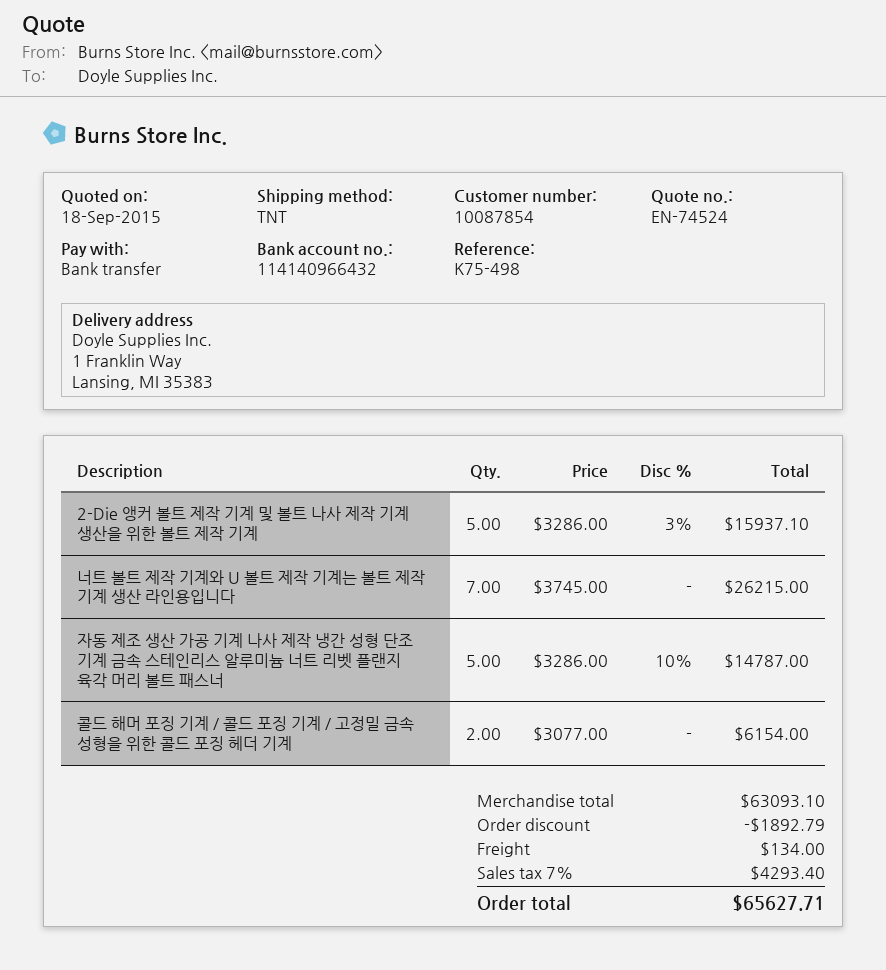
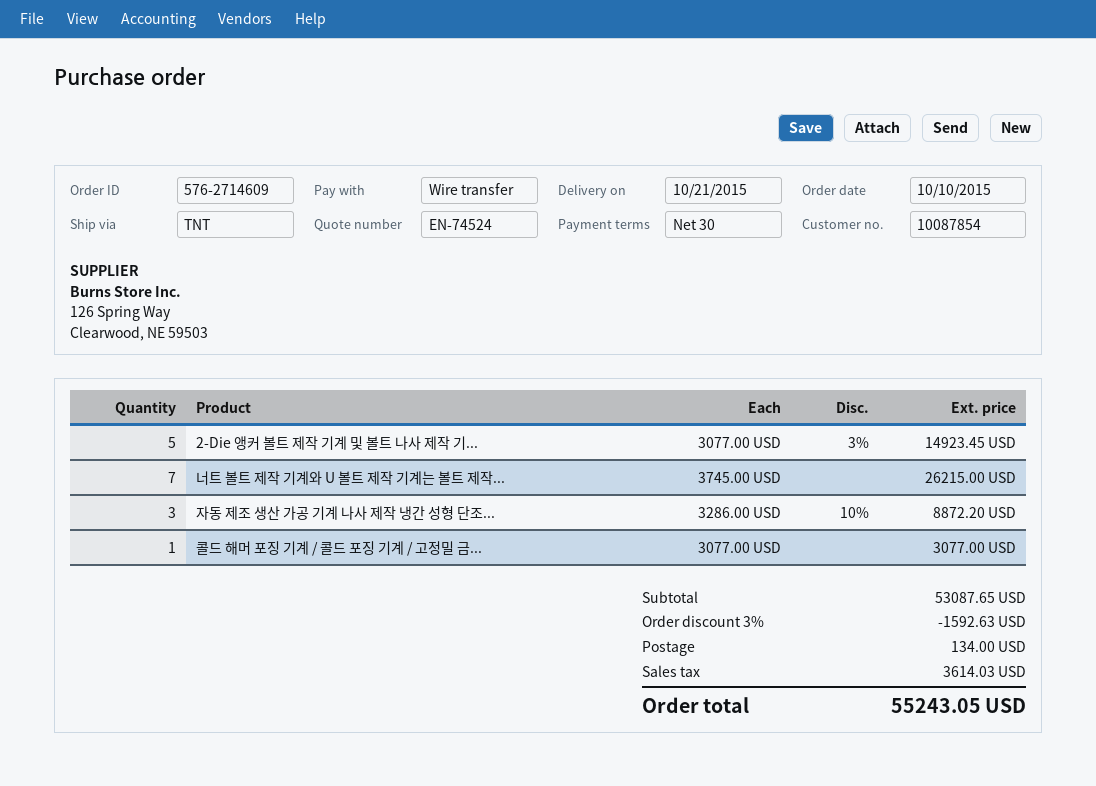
2-Die 앵커 볼트 제작 기계 및 볼트 나사 제작 기계 생산을 위한 볼트 제작 기계: 5 x 3286.00 - 3% = 15937.10 -> 5 x 3077.00 - 3% = 14923.45
자동 제조 생산 가공 기계 나사 제작 냉간 성형 단조 기계 금속 스테인리스 알루미늄 너트 리벳 플랜지 육각 머리 볼트 패스너: 5 x 3286.00 - 10% = 14787.00 -> 3 x 3286.00 - 10% = 8872.20
콜드 해머 포징 기계 / 콜드 포징 기계 / 고정밀 금속 성형을 위한 콜드 포징 헤더 기계: 2 x 3077.00 = 6154.00 -> 1 x 3077.00 = 3077.00
subtotal: 63093.10 -> 53087.65
discount: 1892.79 -> 1592.63
tax: 4293.40 -> 3614.03
total: 65627.71 -> 55243.05

